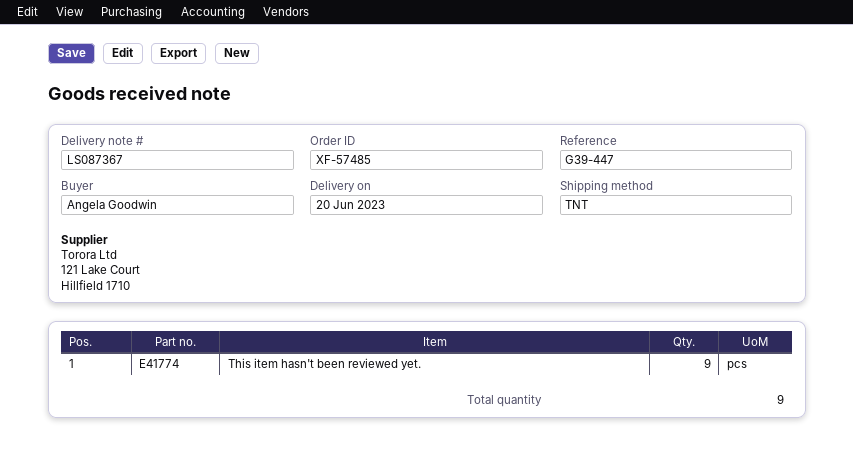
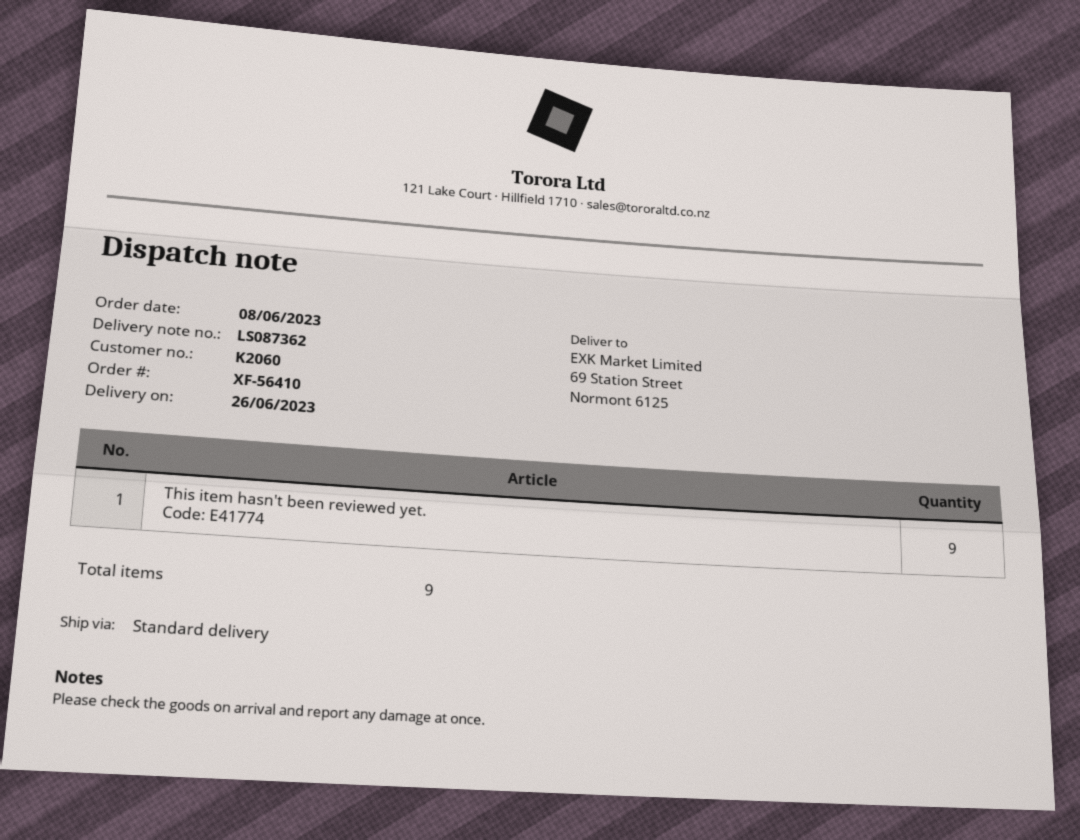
order number: XF-57485 -> XF-56410
delivery note number: LS087367 -> LS087362
delivery date: 2023-06-20 -> 2023-06-26
shipping method: TNT -> standard

